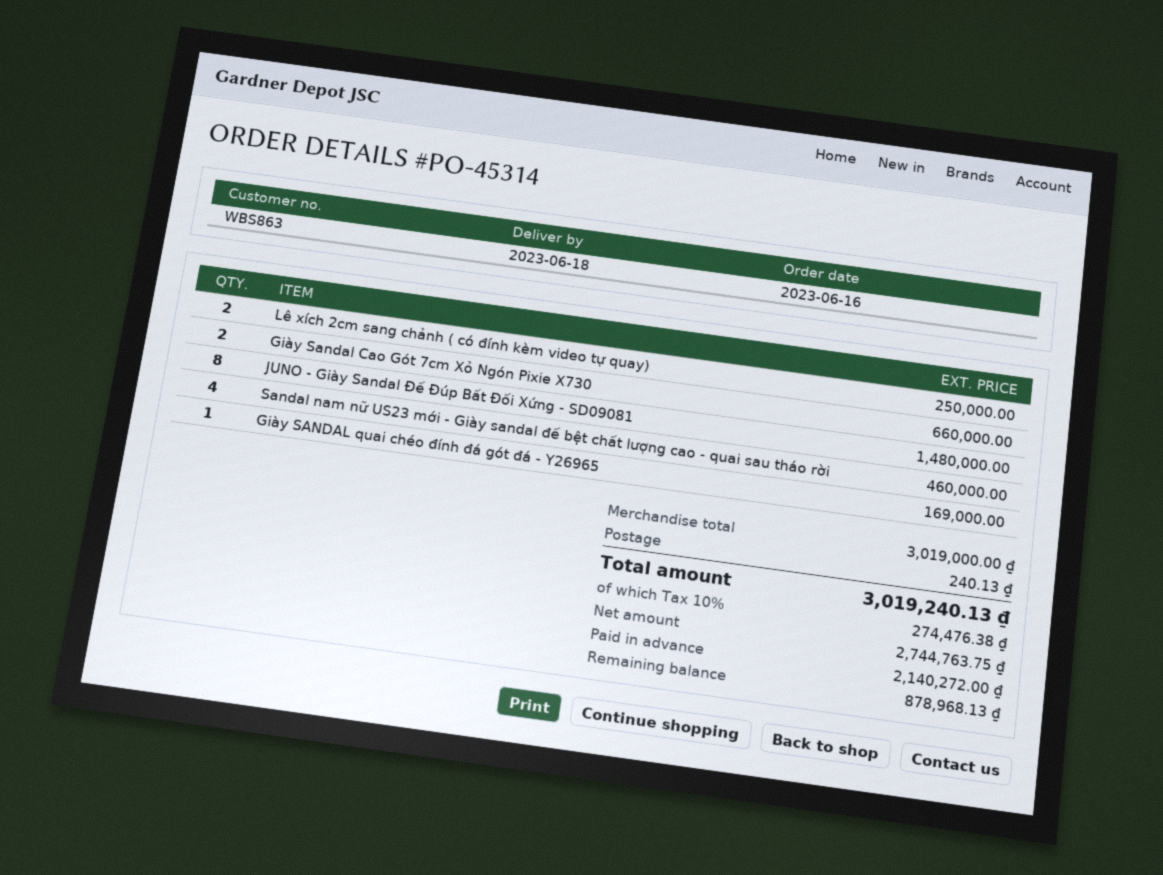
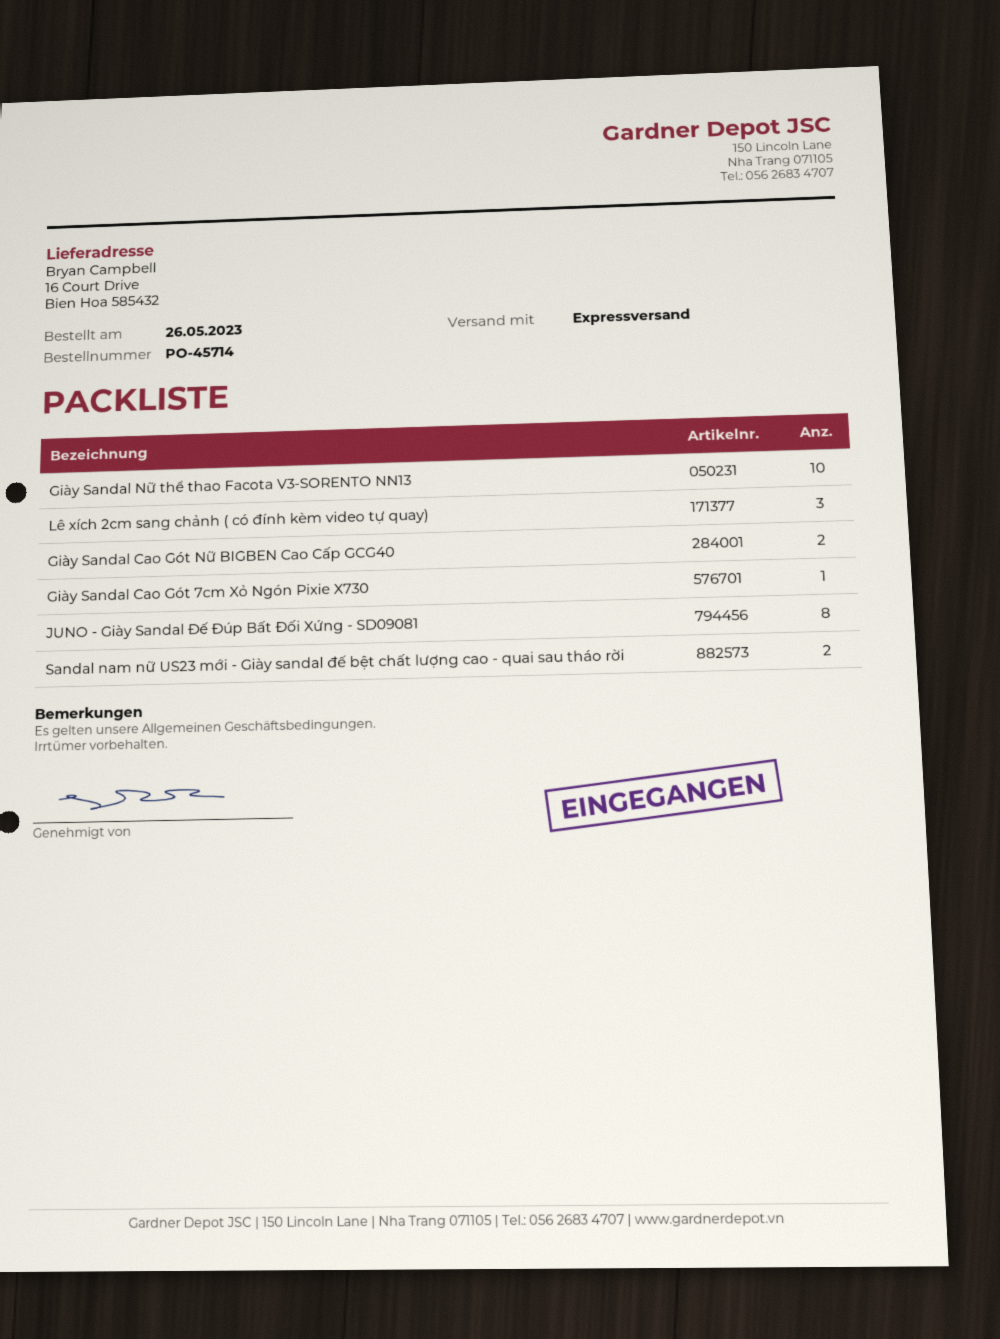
order number: PO-45314 -> PO-45714
order date: 2023-06-16 -> 2023-05-26
Lê xích 2cm sang chảnh ( có đính kèm video tự quay): 2 -> 3
Giày Sandal Cao Gót 7cm Xỏ Ngón Pixie X730: 2 -> 1
Sandal nam nữ US23 mới - Giày sandal đế bệt chất lượng cao - quai sau tháo rời: 4 -> 2
Giày SANDAL quai chéo đính đá gót đá - Y26965: 1 -> none
Giày Sandal Nữ thể thao Facota V3-SORENTO NN13: none -> 10
Giày Sandal Cao Gót Nữ BIGBEN Cao Cấp GCG40: none -> 2

